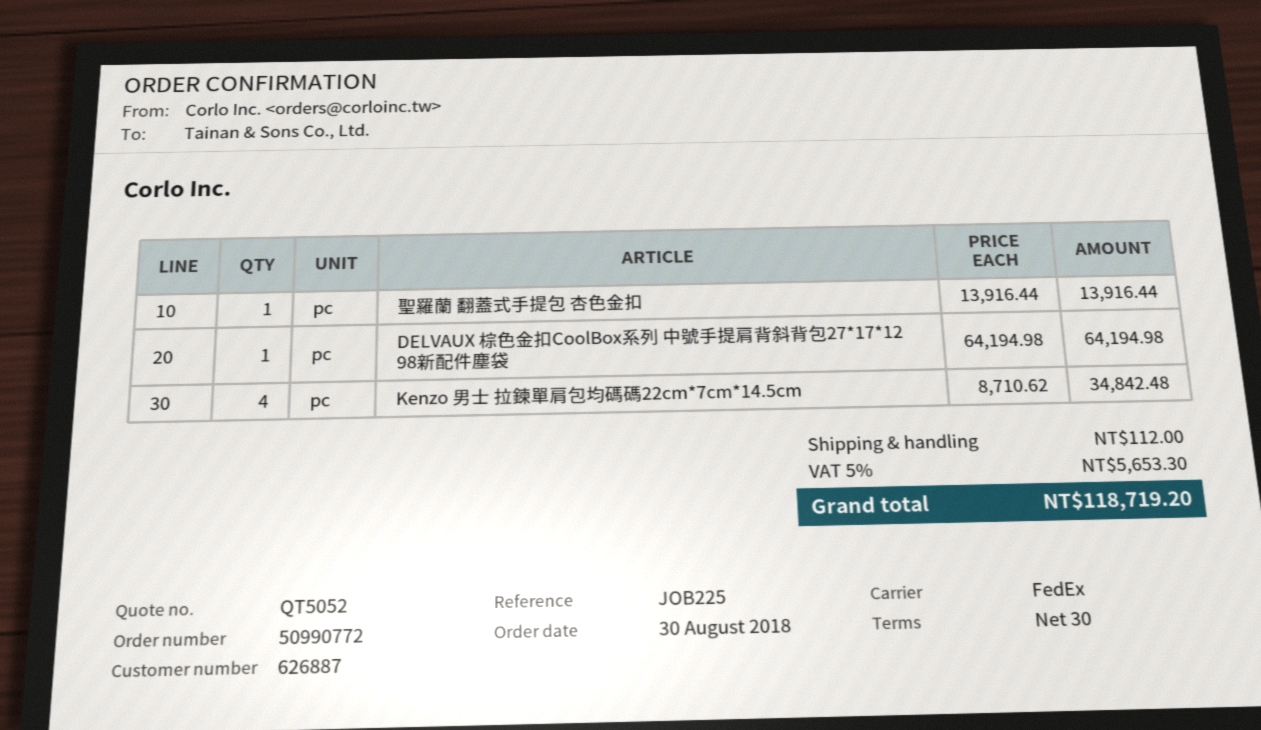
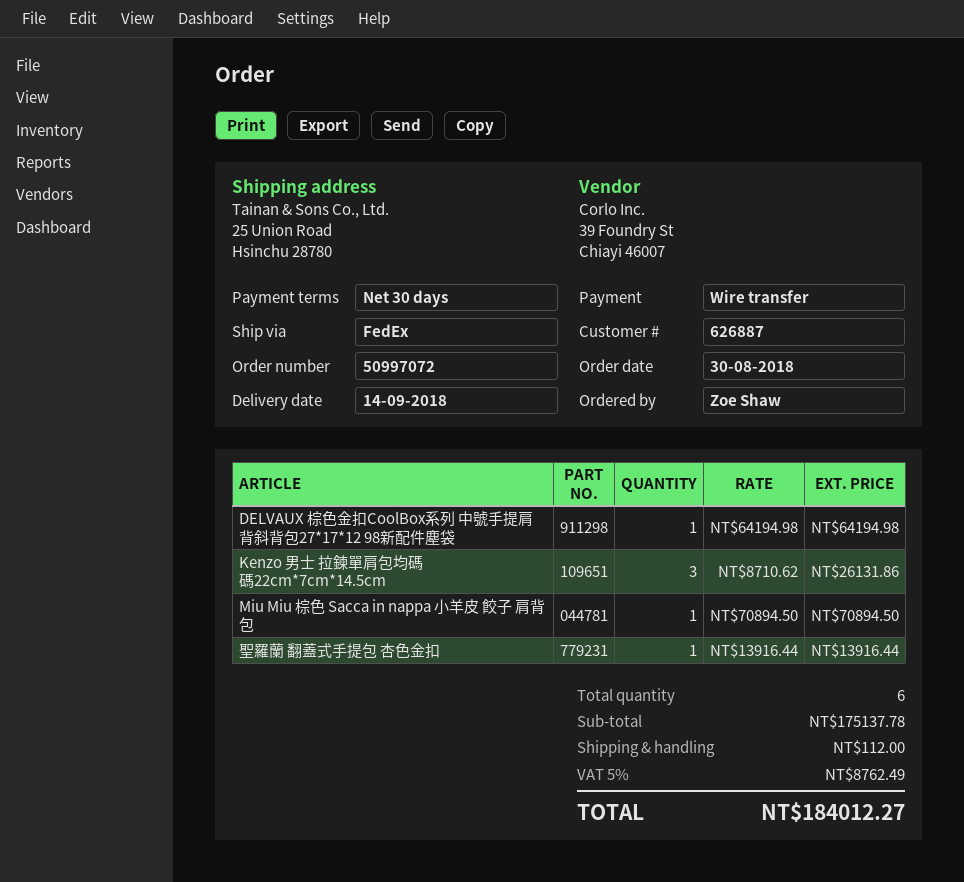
order number: 50990772 -> 50997072
Kenzo 男士 拉鍊單肩包均碼碼22cm*7cm*14.5cm: 4 x 8710.62 = 34842.48 -> 3 x 8710.62 = 26131.86
Miu Miu 棕色 Sacca in nappa 小羊皮 餃子 肩背包: none -> 1 x 70894.50 = 70894.50
tax: 5% = 5653.30 -> 5% = 8762.49
total: 118719.20 -> 184012.27

